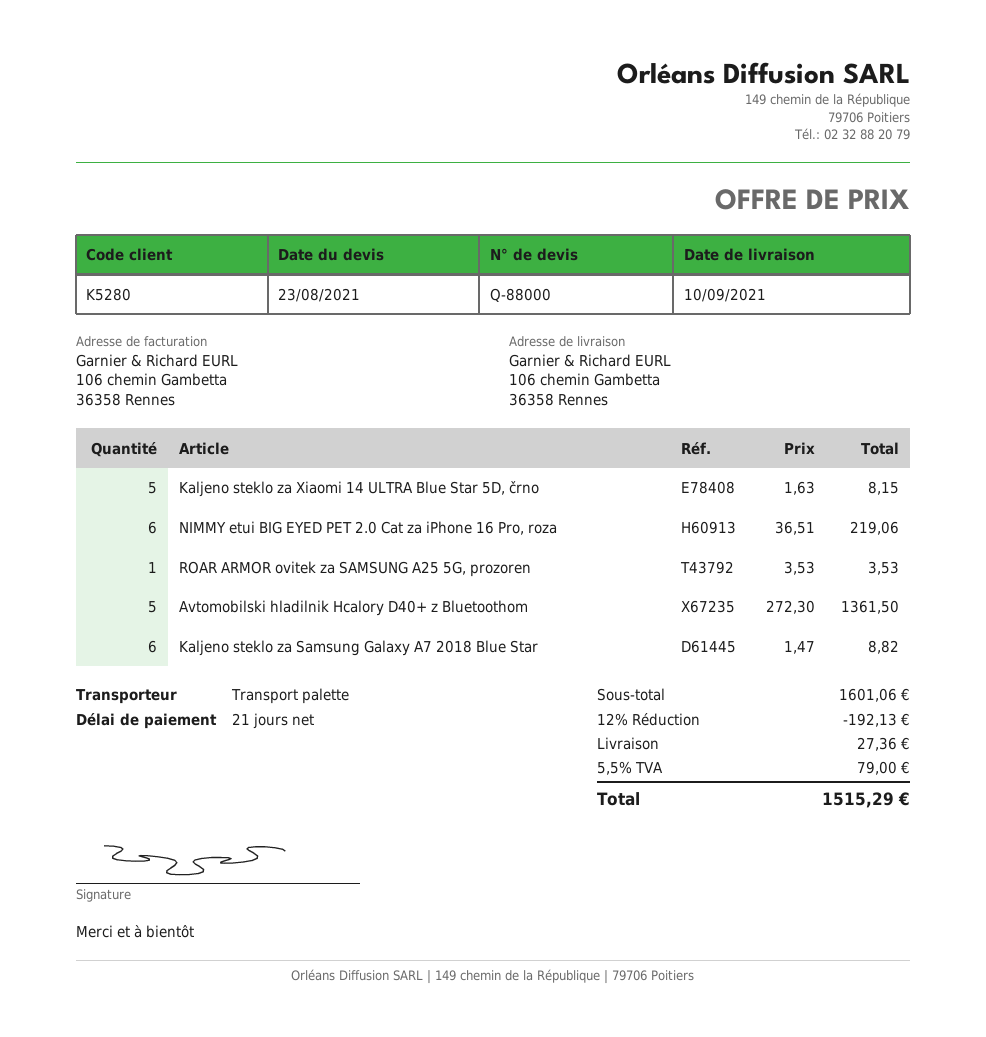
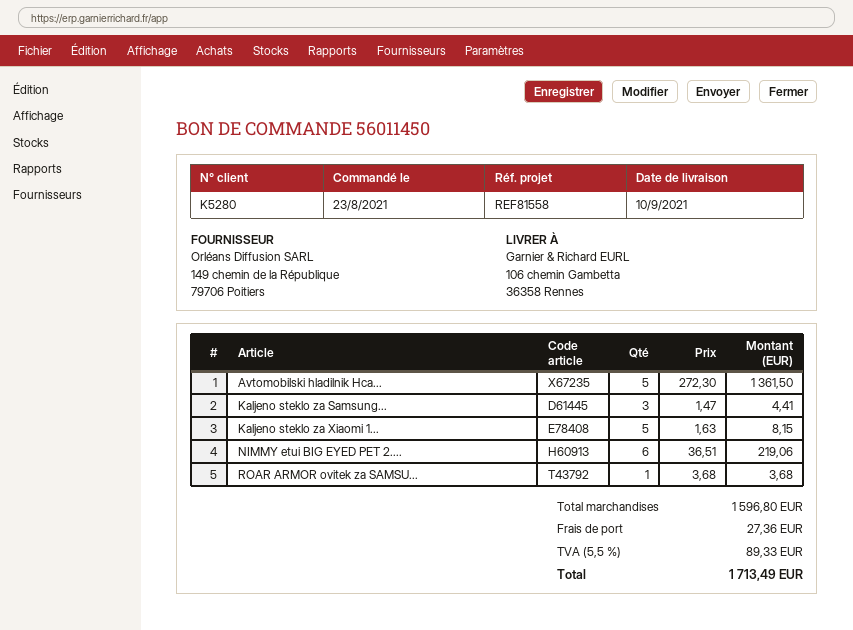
ROAR ARMOR ovitek za SAMSUNG A25 5G, prozoren: 1 x 3.53 = 3.53 -> 1 x 3.68 = 3.68
Kaljeno steklo za Samsung Galaxy A7 2018 Blue Star: 6 x 1.47 = 8.82 -> 3 x 1.47 = 4.41
subtotal: 1601.06 -> 1596.80
discount: 12% = 192.13 -> none
tax: 5.5% = 79.00 -> 5.5% = 89.33
total: 1515.29 -> 1713.49

